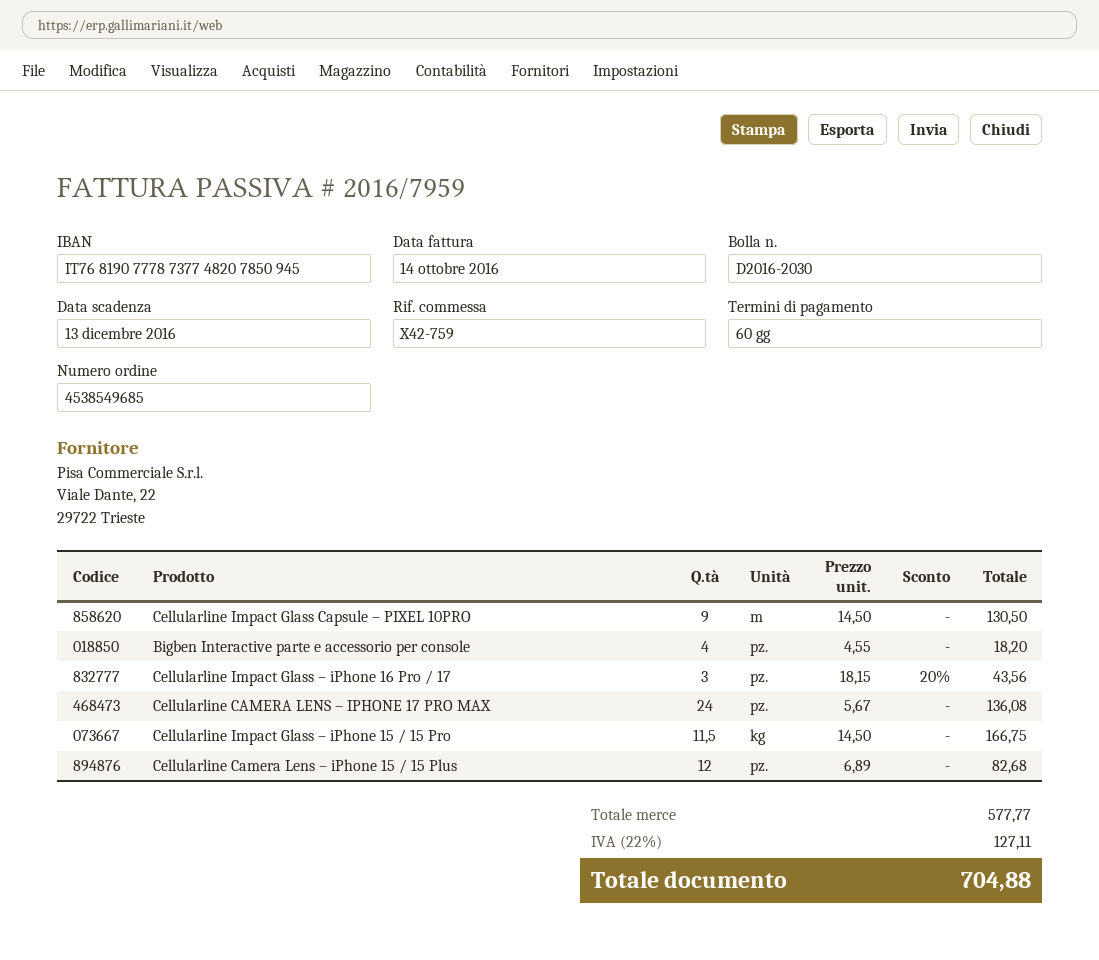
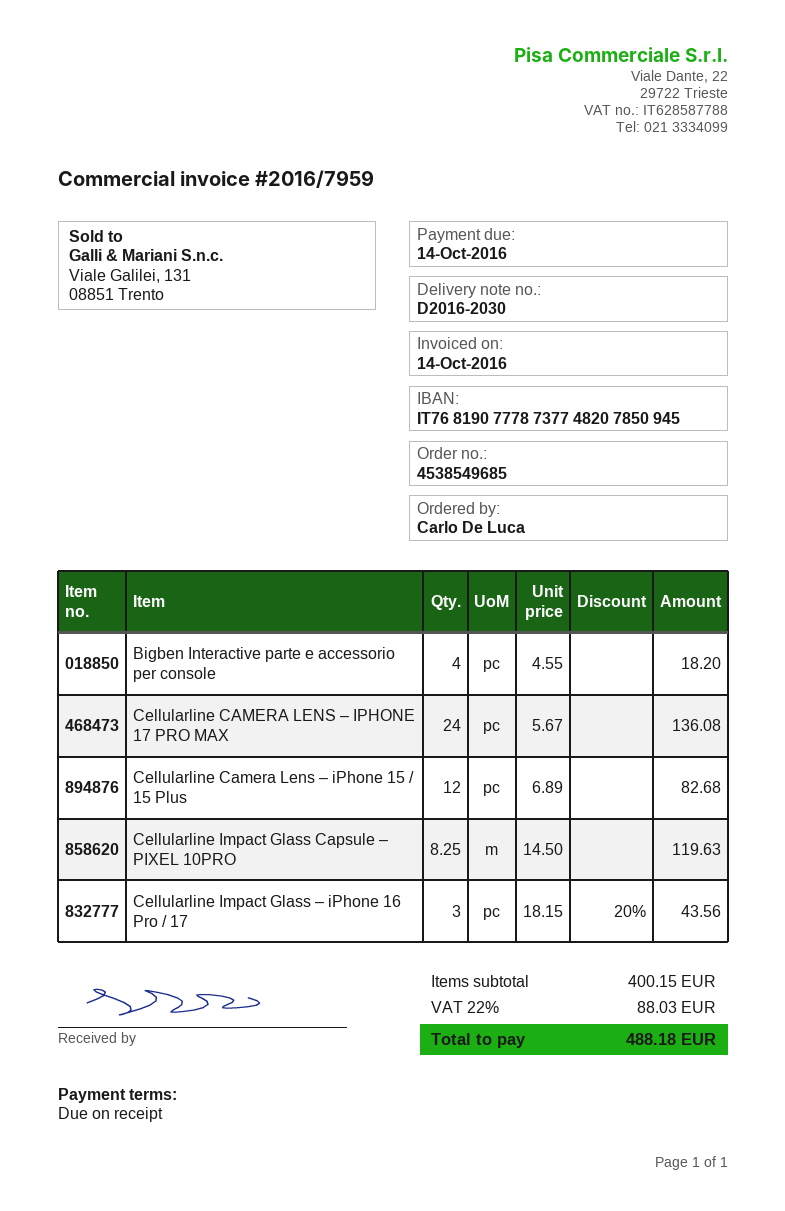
payment terms: 60 days -> on receipt
due date: 2016-12-13 -> 2016-10-14
Cellularline Impact Glass Capsule – PIXEL 10PRO: 9 x 14.50 = 130.50 -> 8.25 x 14.50 = 119.63
Cellularline Impact Glass – iPhone 15 / 15 Pro: 11.5 x 14.50 = 166.75 -> none
subtotal: 577.77 -> 400.15
tax: 22% = 127.11 -> 22% = 88.03
total: 704.88 -> 488.18

